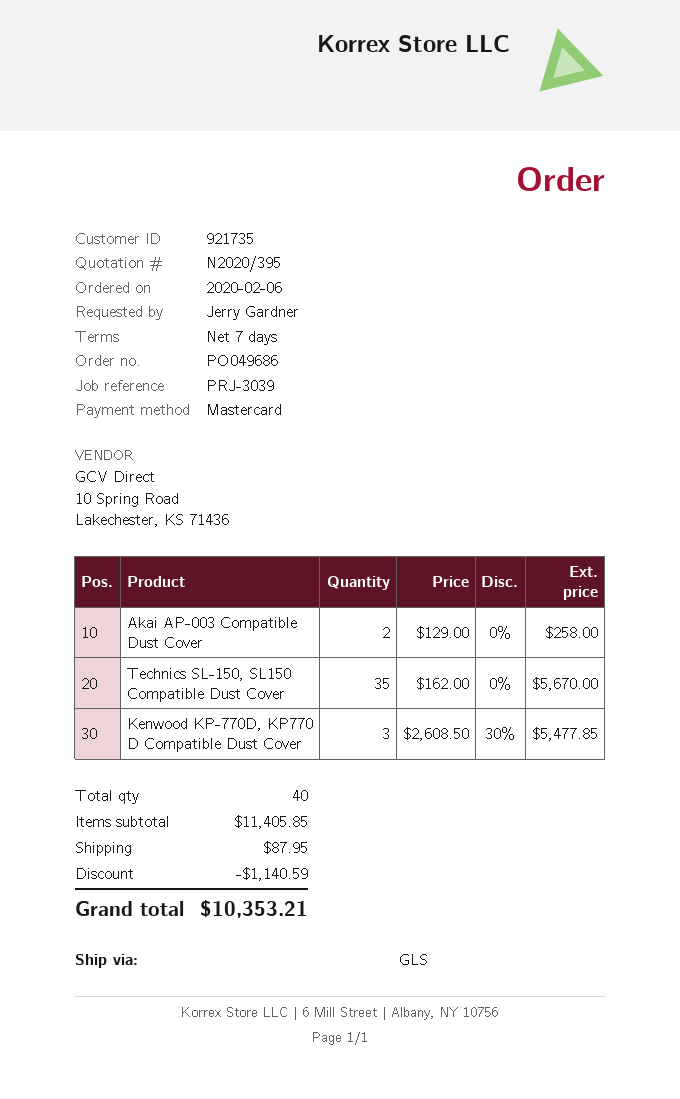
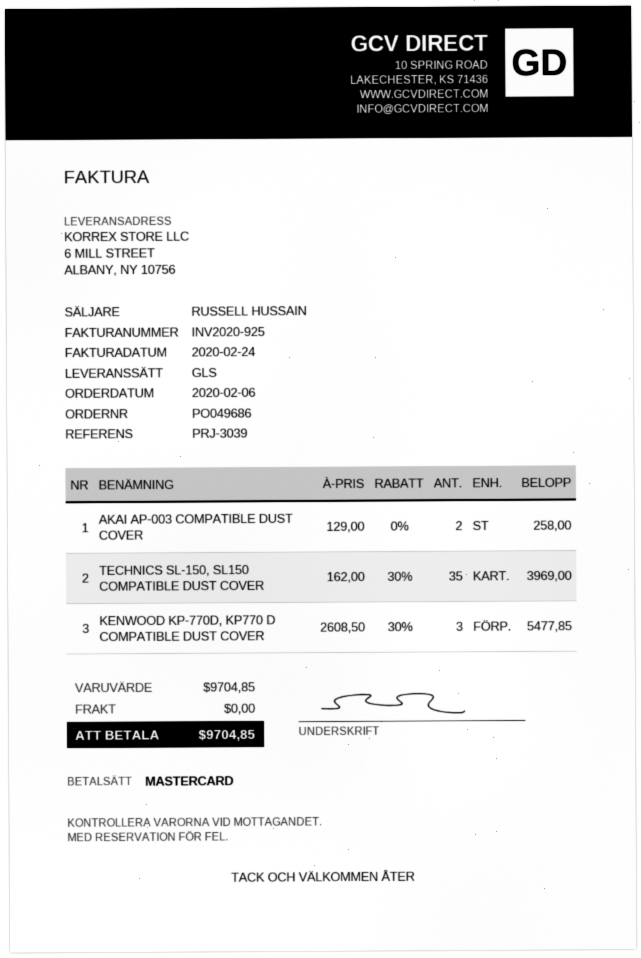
Technics SL-150, SL150 Compatible Dust Cover: 35 x 162.00 = 5670.00 -> 35 x 162.00 - 30% = 3969.00
subtotal: 11405.85 -> 9704.85
discount: 1140.59 -> none
shipping: 87.95 -> 0.00
total: 10353.21 -> 9704.85

